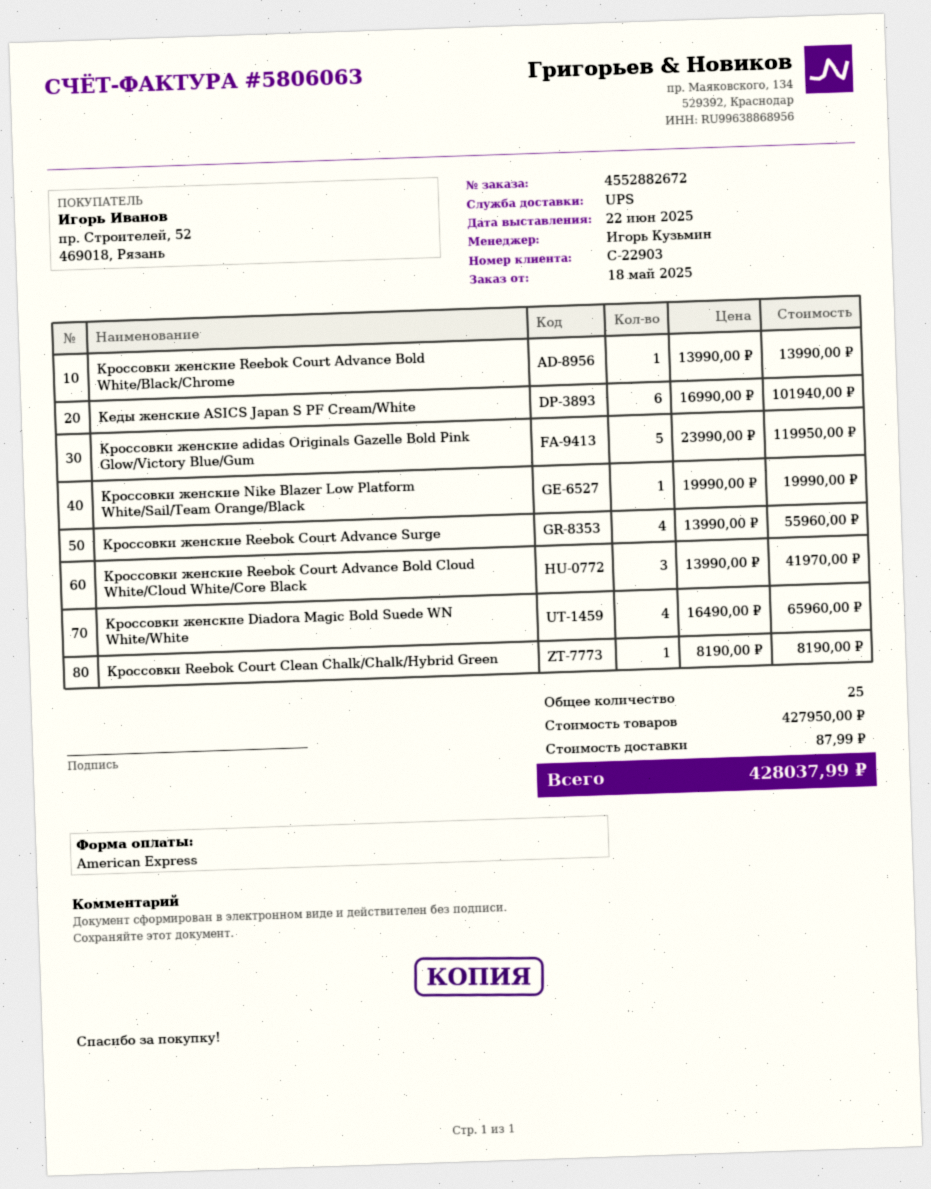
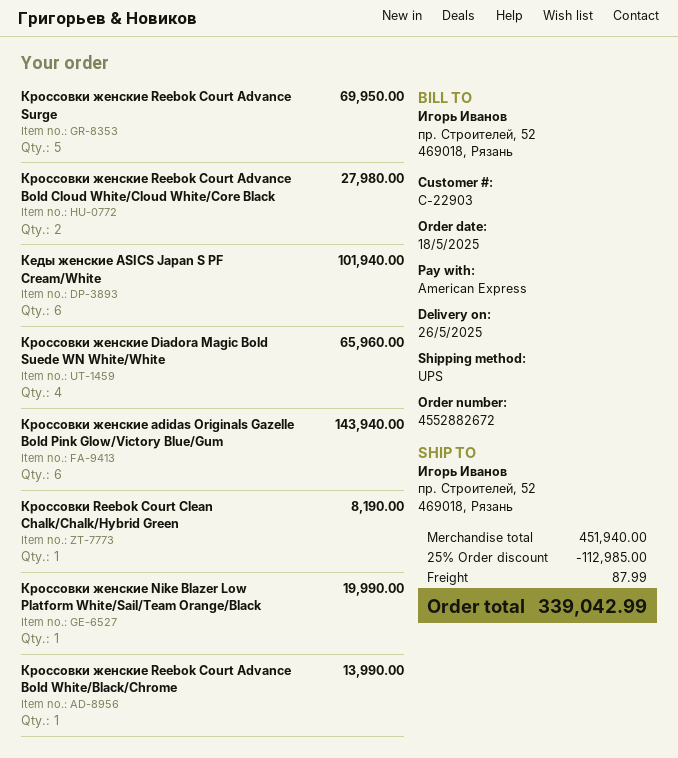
Кроссовки женские adidas Originals Gazelle Bold Pink Glow/Victory Blue/Gum: 5 for 119950.00 -> 6 for 143940.00
Кроссовки женские Reebok Court Advance Surge: 4 for 55960.00 -> 5 for 69950.00
Кроссовки женские Reebok Court Advance Bold Cloud White/Cloud White/Core Black: 3 for 41970.00 -> 2 for 27980.00
subtotal: 427950.00 -> 451940.00
discount: none -> 25% = 112985.00
total: 428037.99 -> 339042.99

